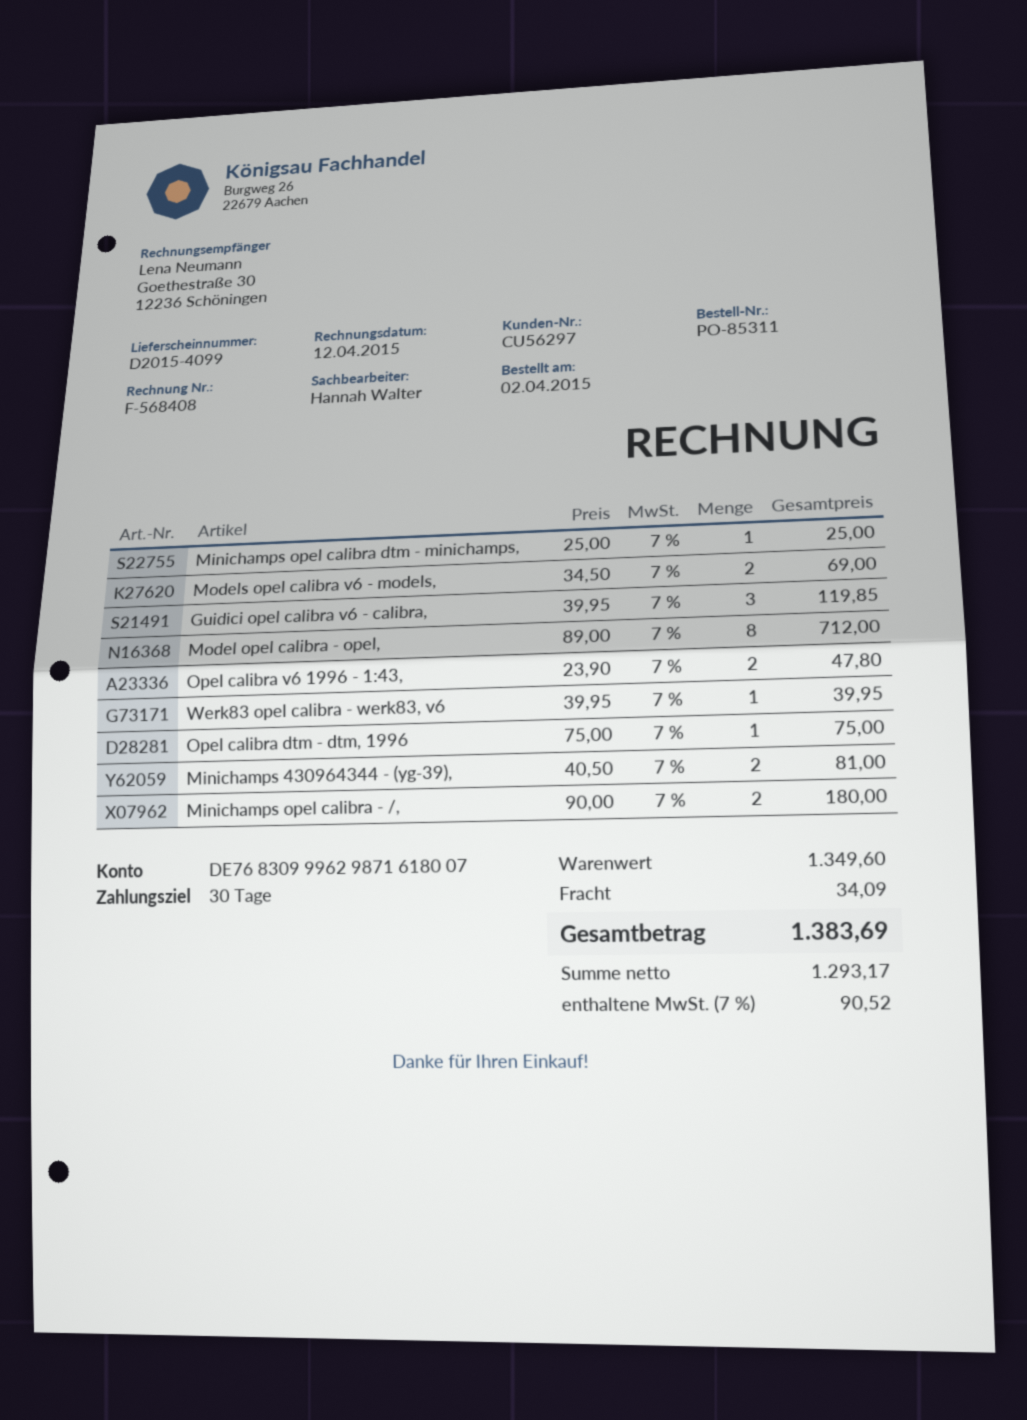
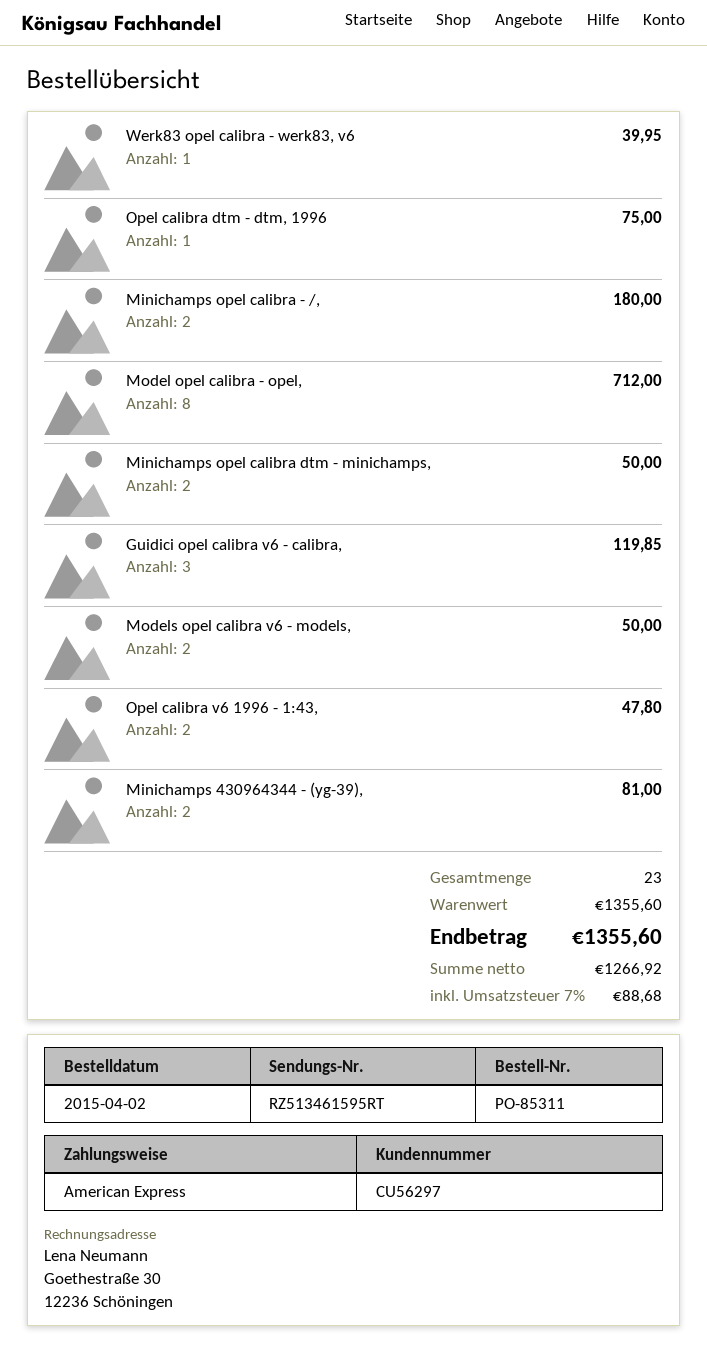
Minichamps opel calibra dtm - minichamps,: 1 for 25.00 -> 2 for 50.00
Models opel calibra v6 - models,: 2 for 69.00 -> 2 for 50.00
subtotal: 1349.60 -> 1355.60
shipping: 34.09 -> none
net: 1293.17 -> 1266.92
tax: 7% = 90.52 -> 7% = 88.68
total: 1383.69 -> 1355.60

